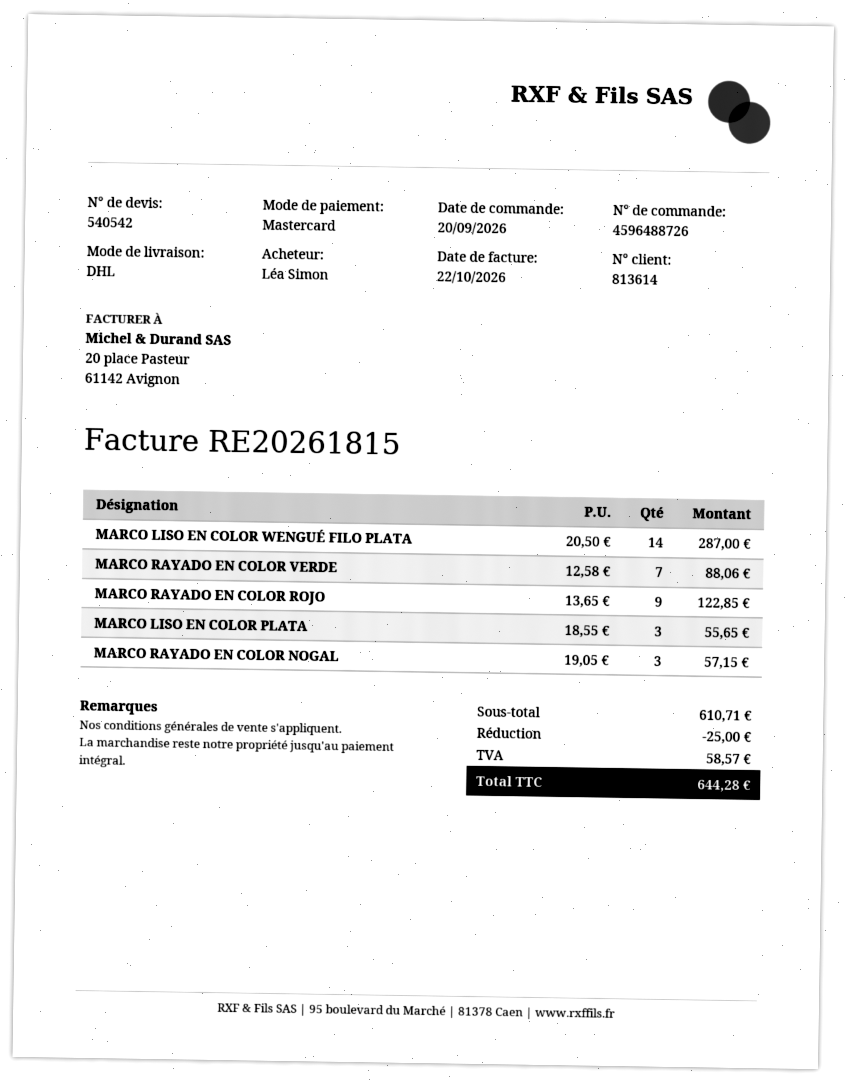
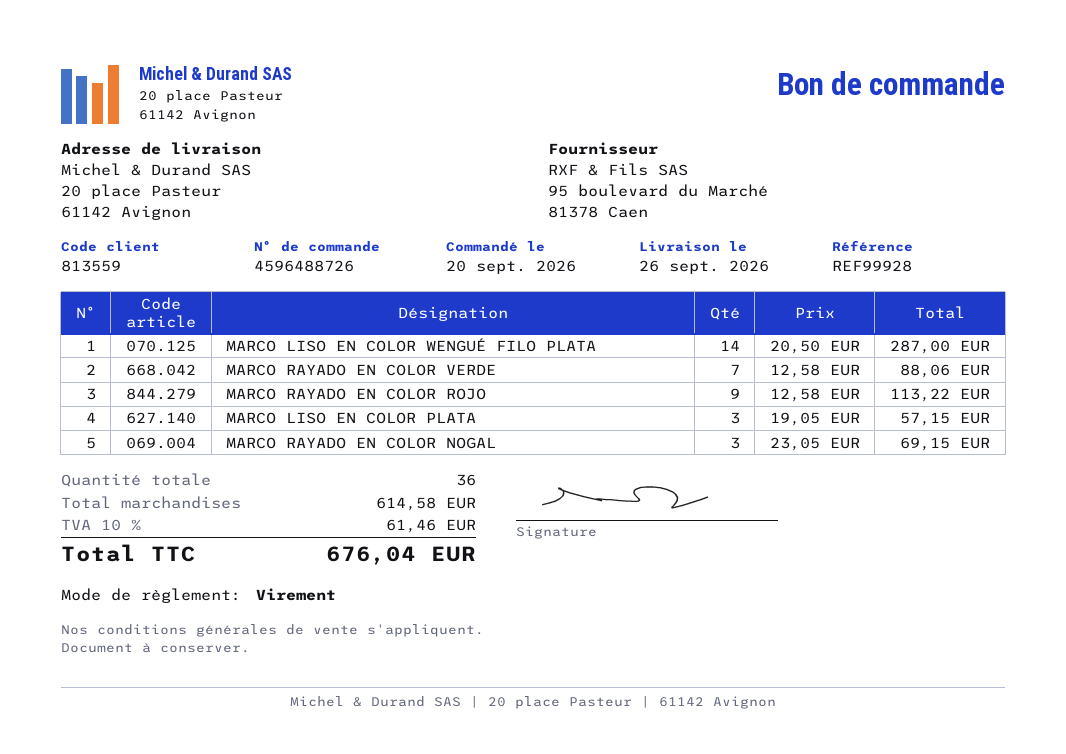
customer number: 813614 -> 813559
payment method: Mastercard -> bank transfer
MARCO RAYADO EN COLOR ROJO: 9 x 13.65 = 122.85 -> 9 x 12.58 = 113.22
MARCO LISO EN COLOR PLATA: 3 x 18.55 = 55.65 -> 3 x 19.05 = 57.15
MARCO RAYADO EN COLOR NOGAL: 3 x 19.05 = 57.15 -> 3 x 23.05 = 69.15
subtotal: 610.71 -> 614.58
discount: 25.00 -> none
tax: 58.57 -> 61.46
total: 644.28 -> 676.04

